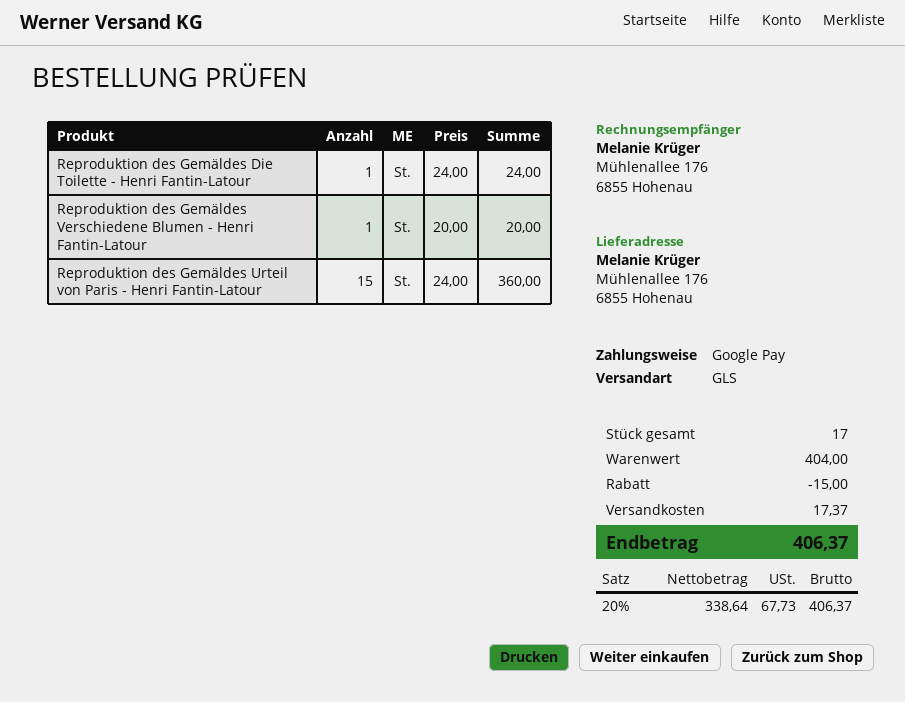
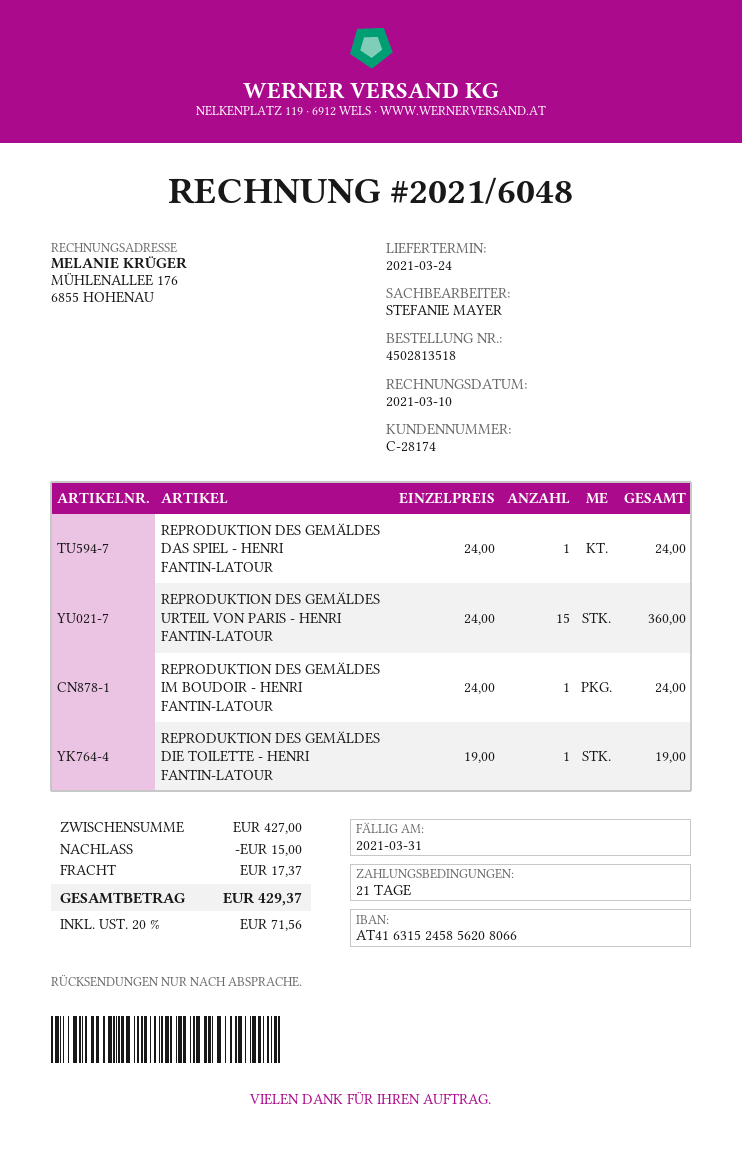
Reproduktion des Gemäldes Die Toilette - Henri Fantin-Latour: 1 x 24.00 = 24.00 -> 1 x 19.00 = 19.00
Reproduktion des Gemäldes Verschiedene Blumen - Henri Fantin-Latour: 1 x 20.00 = 20.00 -> none
REPRODUKTION DES GEMÄLDES DAS SPIEL - HENRI FANTIN-LATOUR: none -> 1 x 24.00 = 24.00
REPRODUKTION DES GEMÄLDES IM BOUDOIR - HENRI FANTIN-LATOUR: none -> 1 x 24.00 = 24.00
subtotal: 404.00 -> 427.00
tax: 20% = 67.73 -> 20% = 71.56
total: 406.37 -> 429.37

